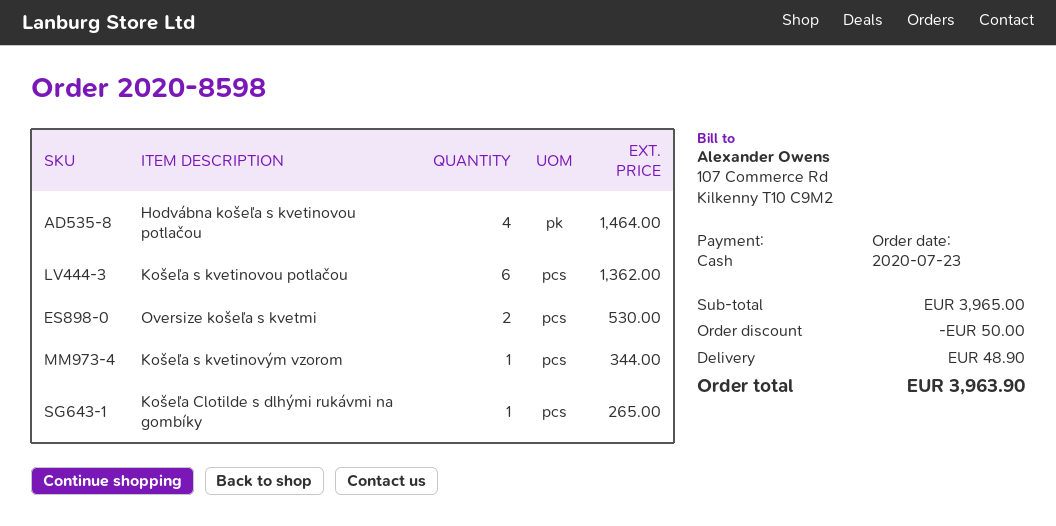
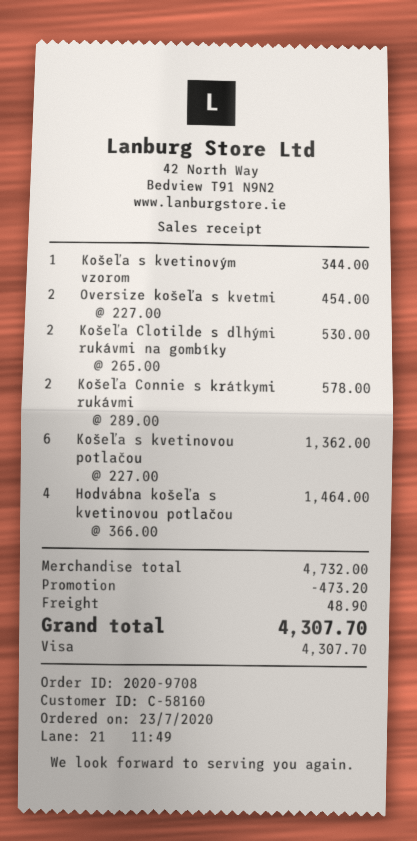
order number: 2020-8598 -> 2020-9708
payment method: cash -> Visa
Oversize košeľa s kvetmi: 2 for 530.00 -> 2 for 454.00
Košeľa Clotilde s dlhými rukávmi na gombíky: 1 for 265.00 -> 2 for 530.00
Košeľa Connie s krátkymi rukávmi: none -> 2 for 578.00
subtotal: 3965.00 -> 4732.00
discount: 50.00 -> 473.20
total: 3963.90 -> 4307.70

